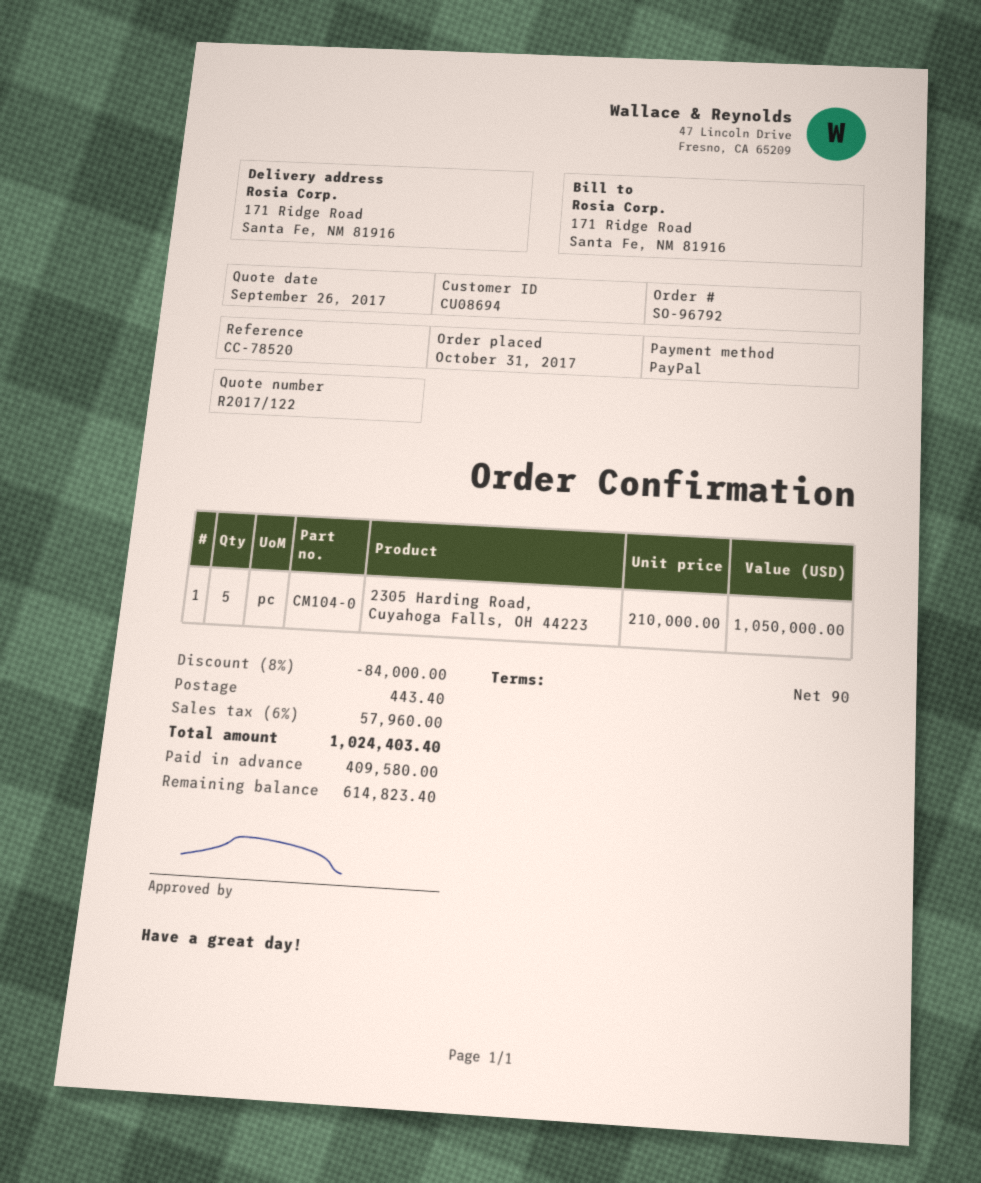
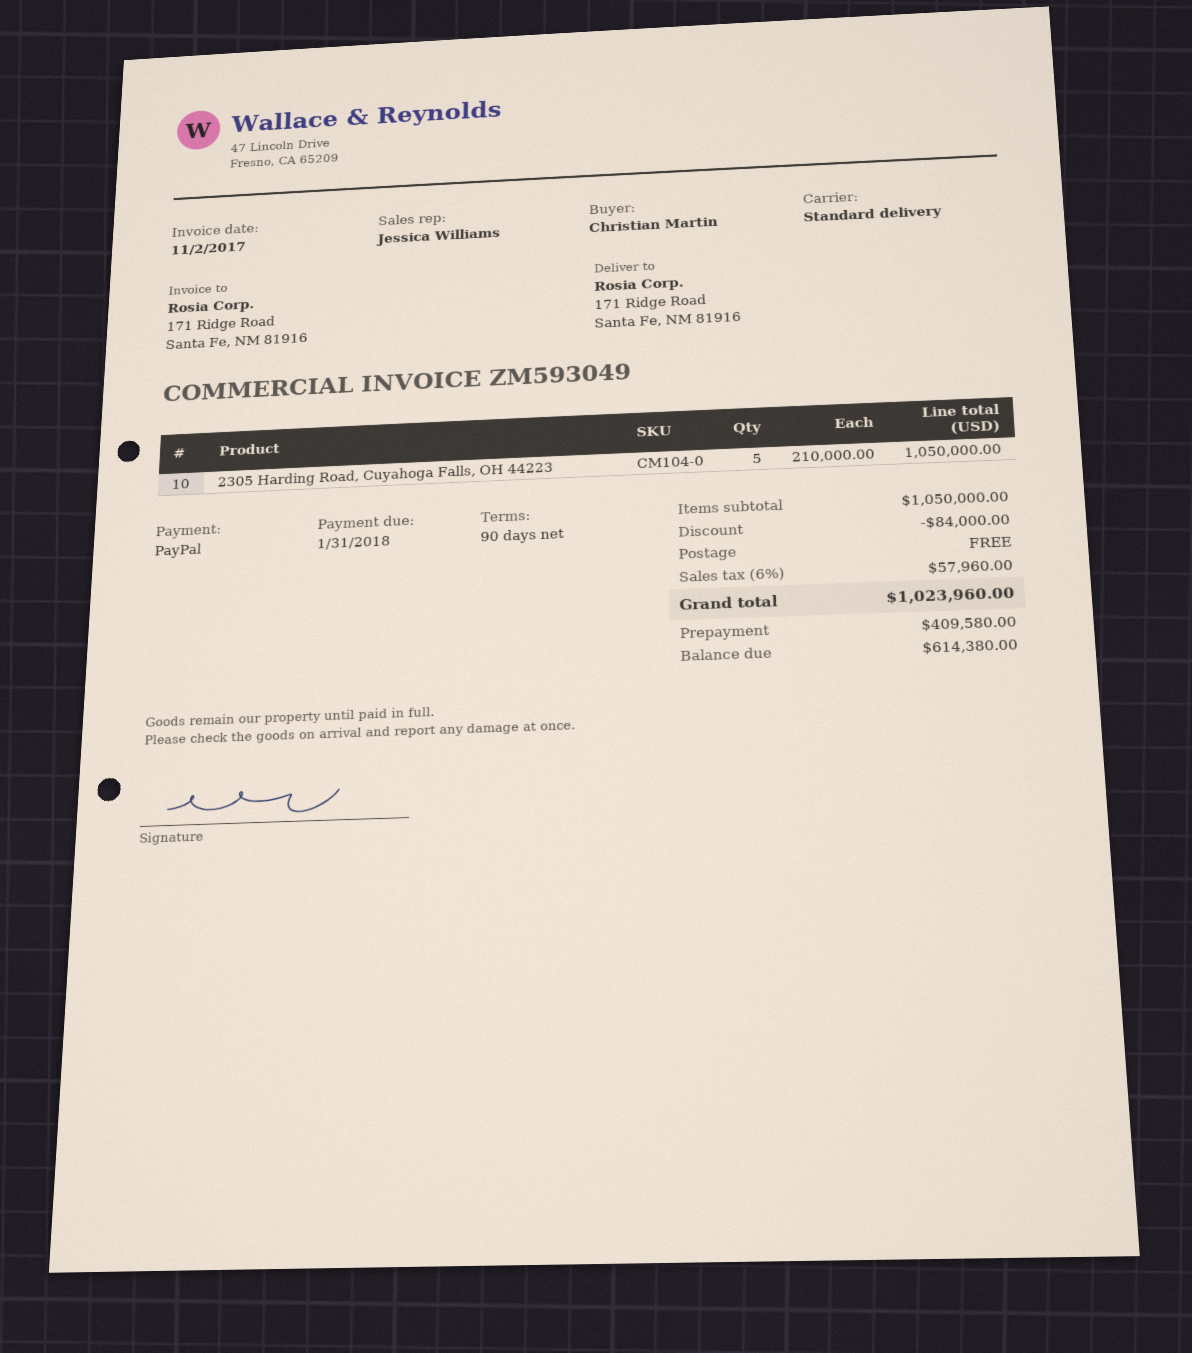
shipping: 443.40 -> 0.00
total: 1024403.40 -> 1023960.00
balance: 614823.40 -> 614380.00

